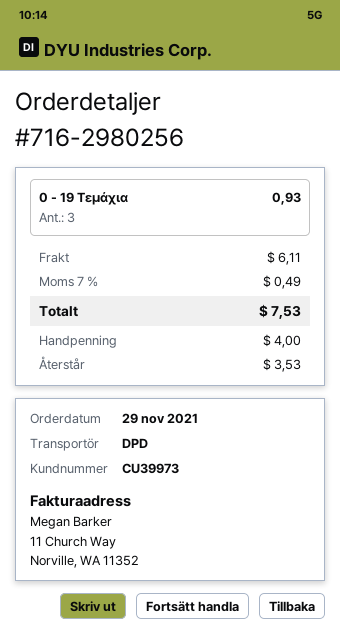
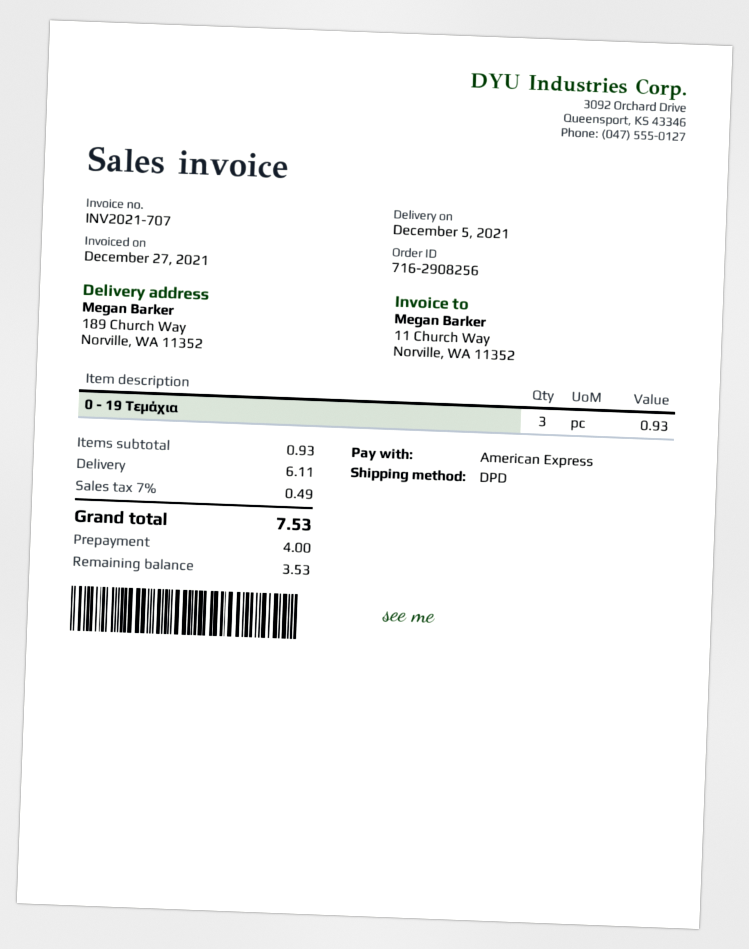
order number: 716-2980256 -> 716-2908256

